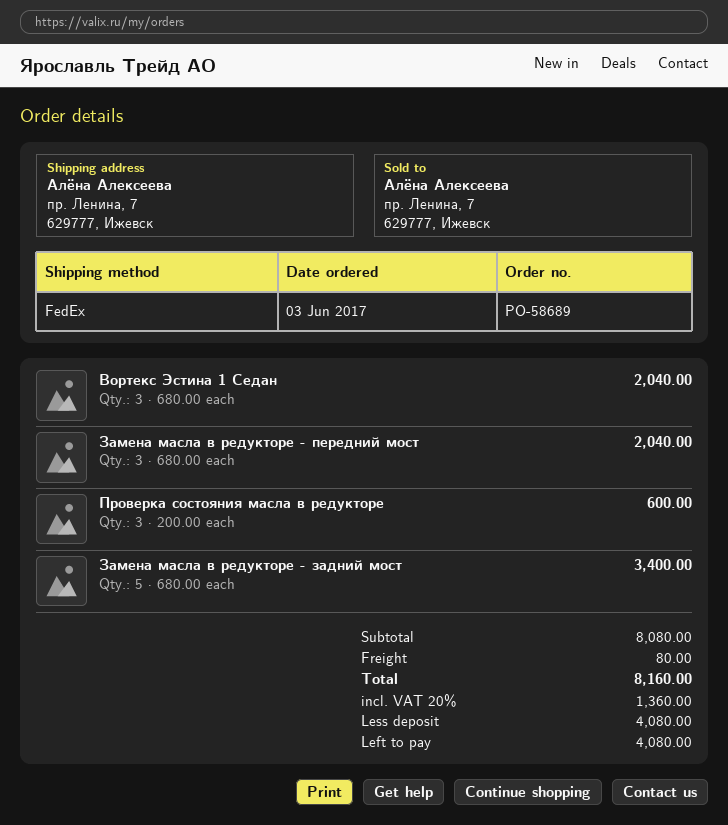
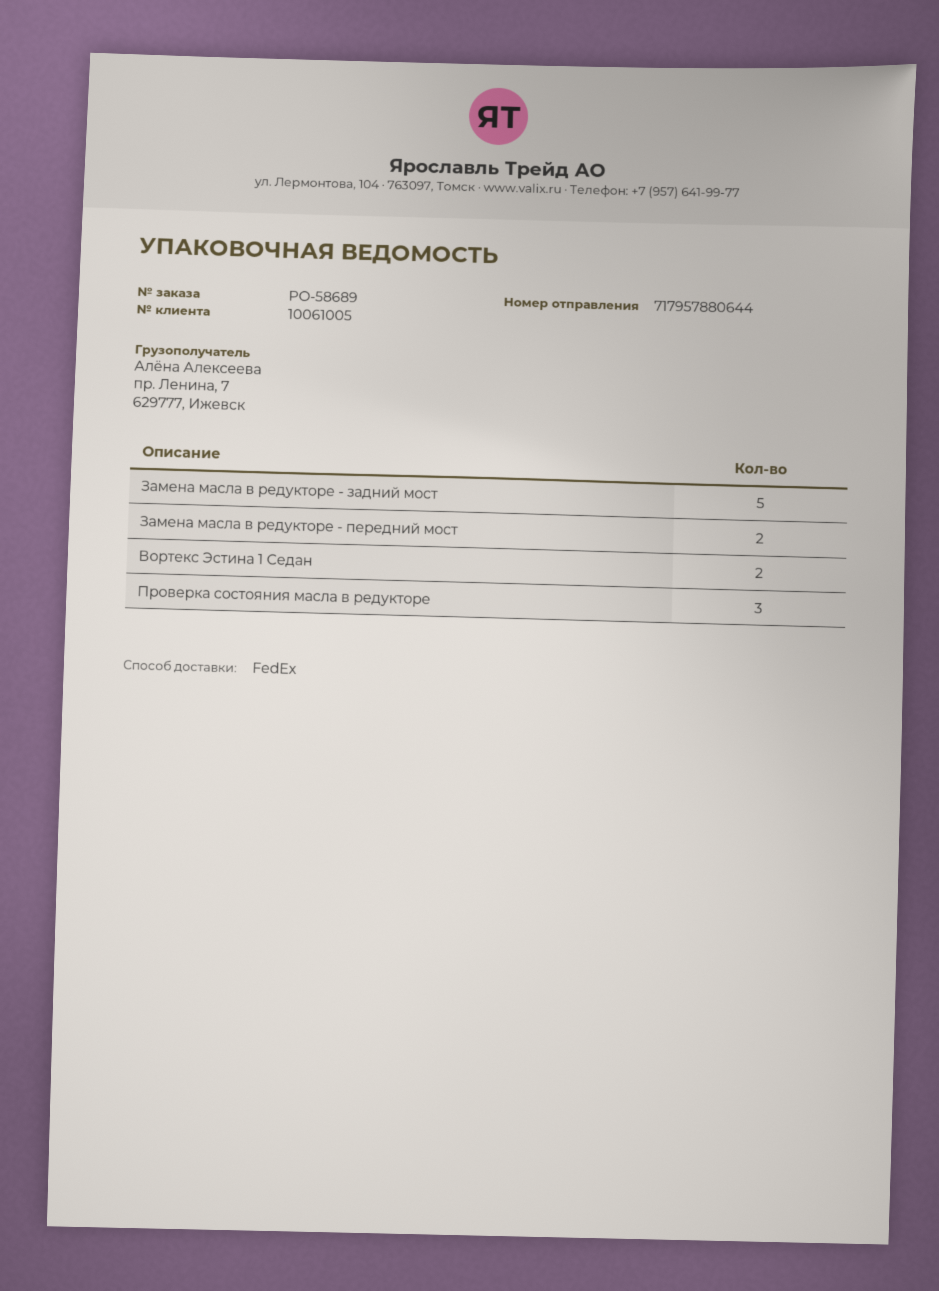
Вортекс Эстина 1 Седан: 3 -> 2
Замена масла в редукторе - передний мост: 3 -> 2

